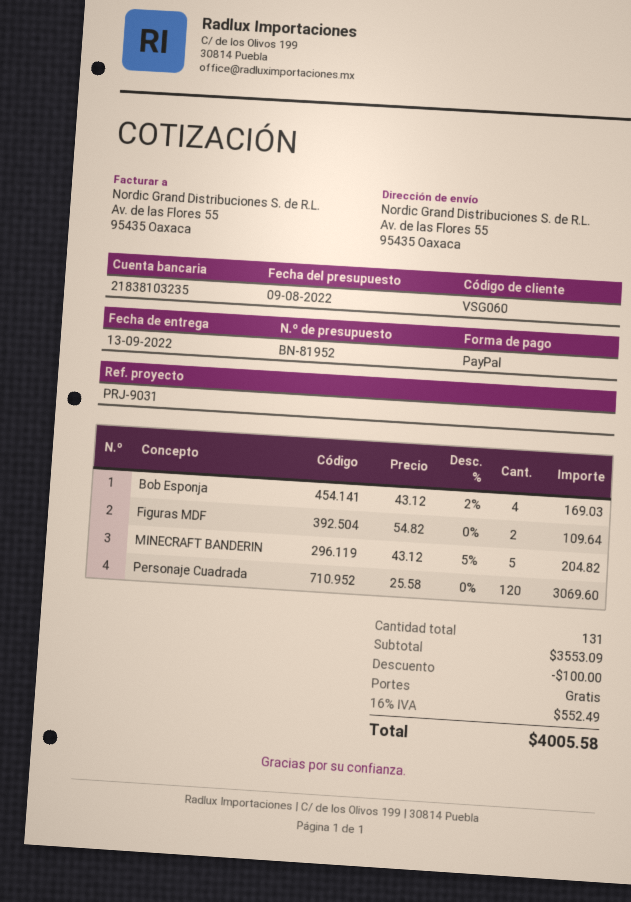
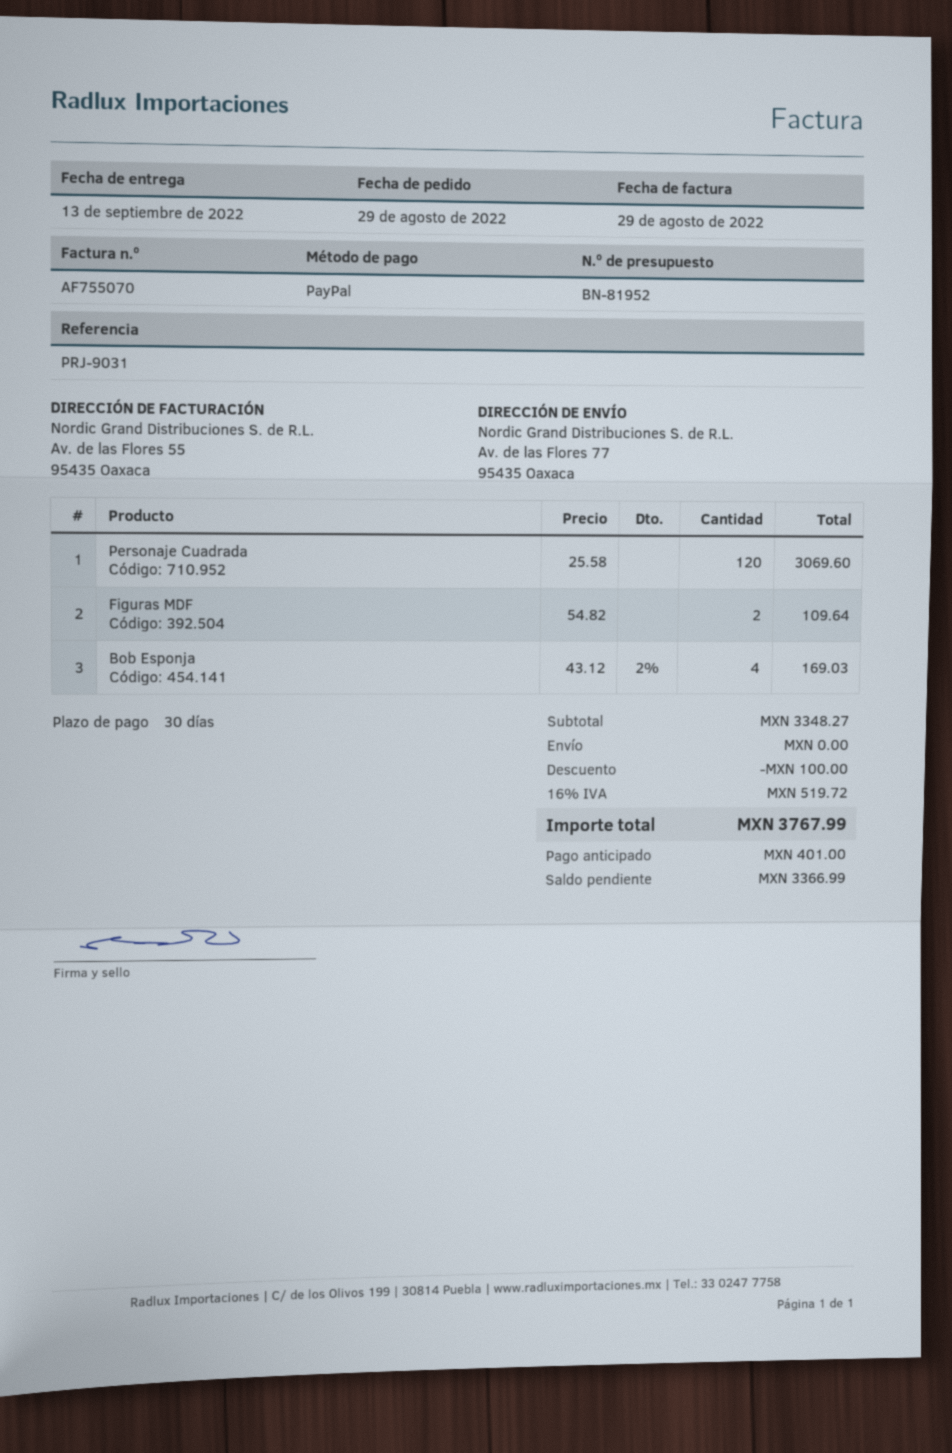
ship to: Av. de las Flores 55, 95435 Oaxaca -> Av. de las Flores 77, 95435 Oaxaca
MINECRAFT BANDERIN: 5 x 43.12 - 5% = 204.82 -> none
subtotal: 3553.09 -> 3348.27
tax: 16% = 552.49 -> 16% = 519.72
total: 4005.58 -> 3767.99

